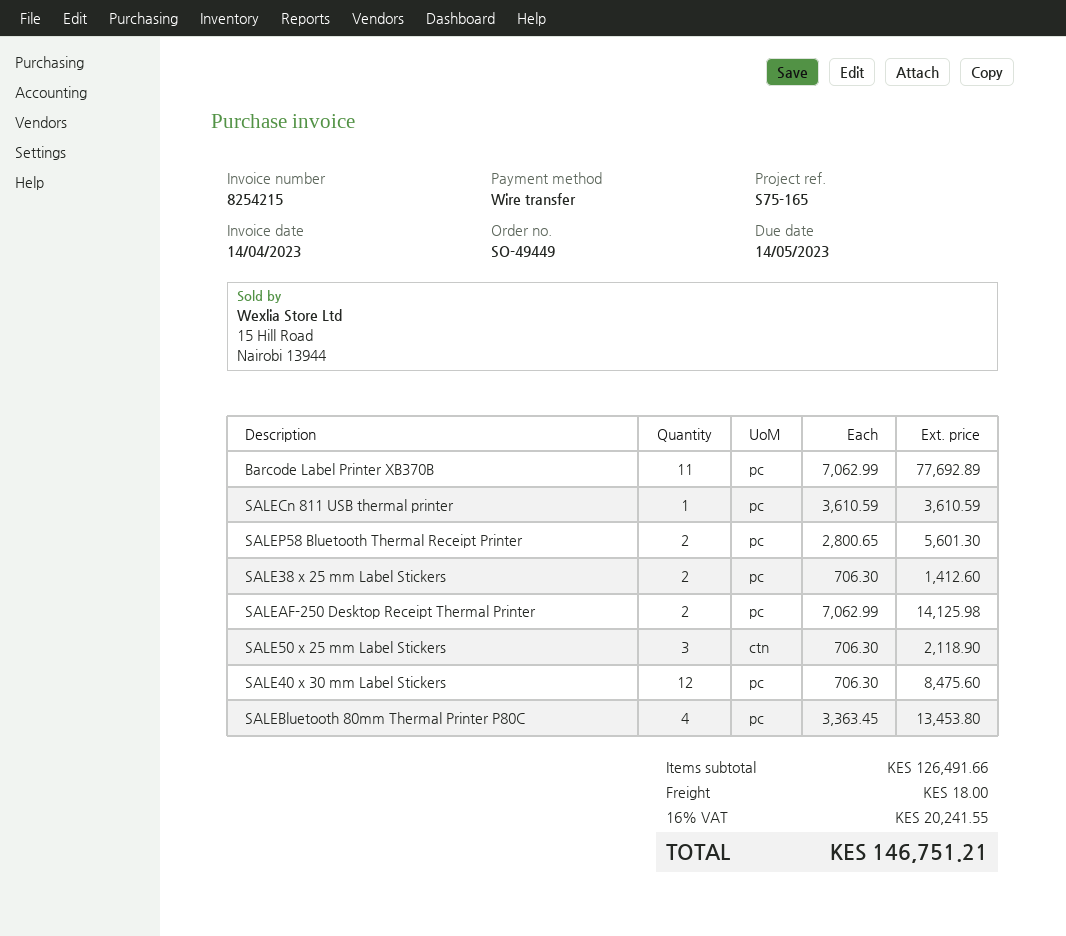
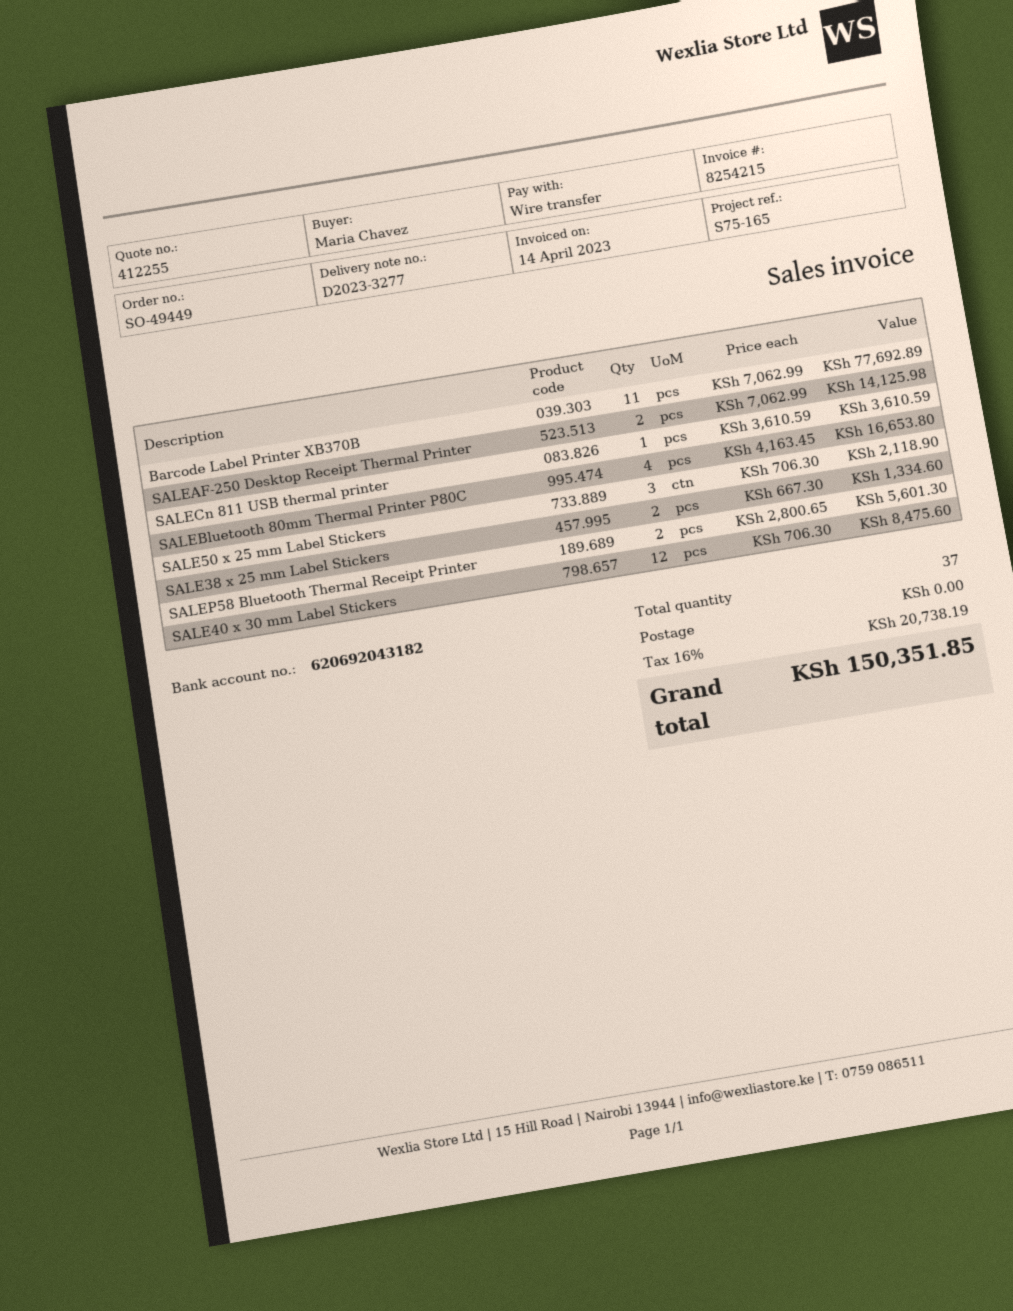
SALE38 x 25 mm Label Stickers: 2 x 706.30 = 1412.60 -> 2 x 667.30 = 1334.60
SALEBluetooth 80mm Thermal Printer P80C: 4 x 3363.45 = 13453.80 -> 4 x 4163.45 = 16653.80
shipping: 18.00 -> 0.00
tax: 16% = 20241.55 -> 16% = 20738.19
total: 146751.21 -> 150351.85

